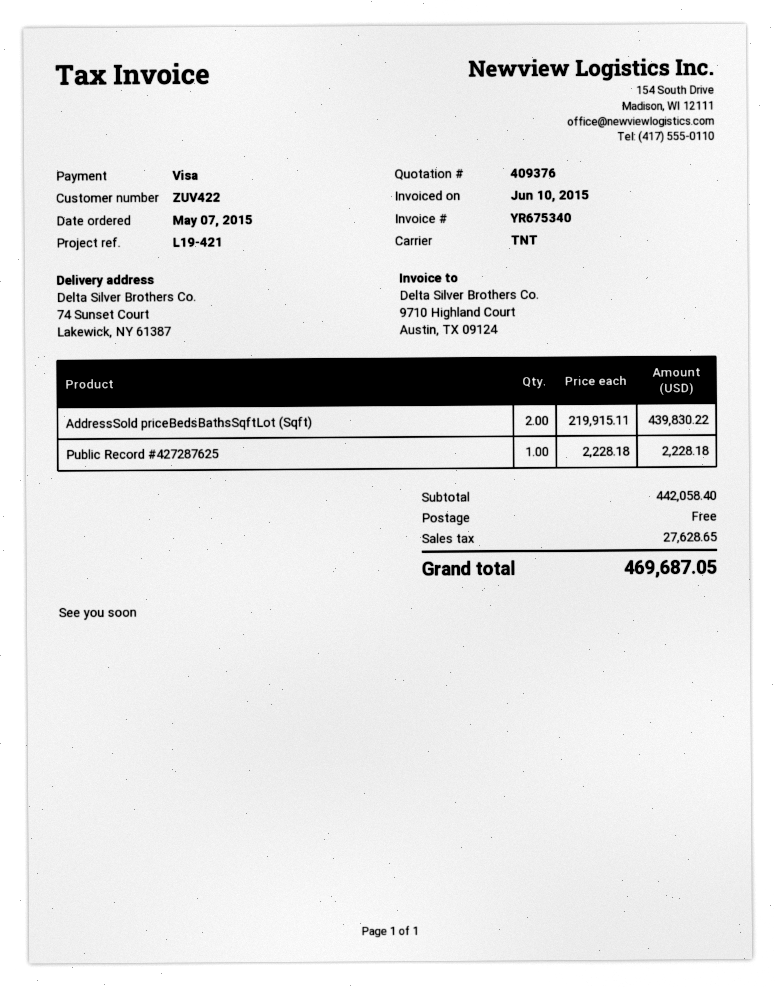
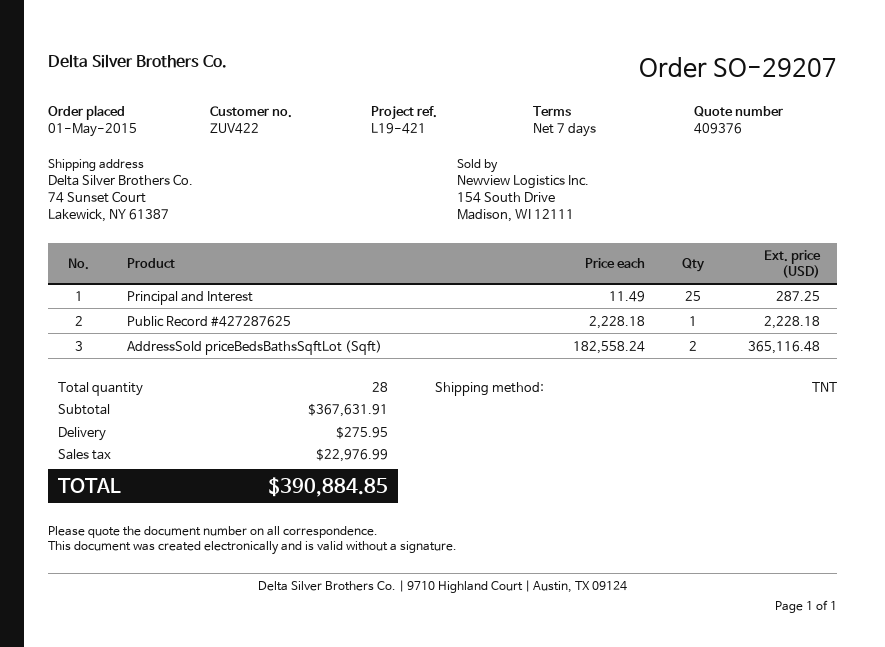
order date: 2015-05-07 -> 2015-05-01
AddressSold priceBedsBathsSqftLot (Sqft): 2 x 219915.11 = 439830.22 -> 2 x 182558.24 = 365116.48
Principal and Interest: none -> 25 x 11.49 = 287.25
subtotal: 442058.40 -> 367631.91
shipping: 0.00 -> 275.95
tax: 27628.65 -> 22976.99
total: 469687.05 -> 390884.85

